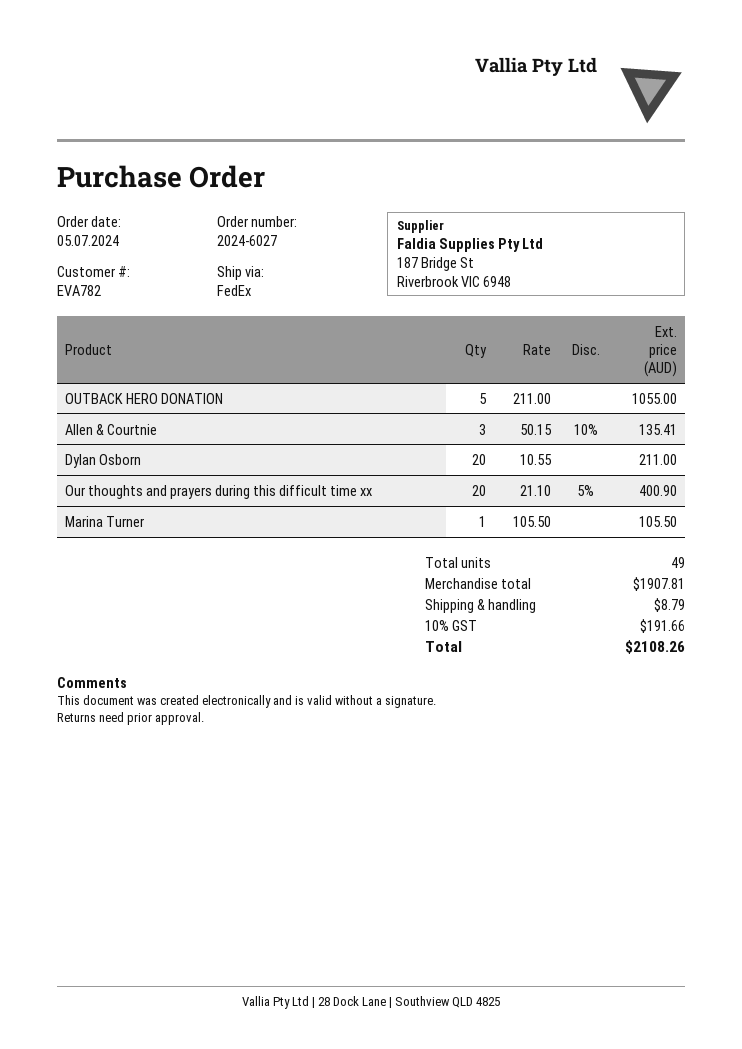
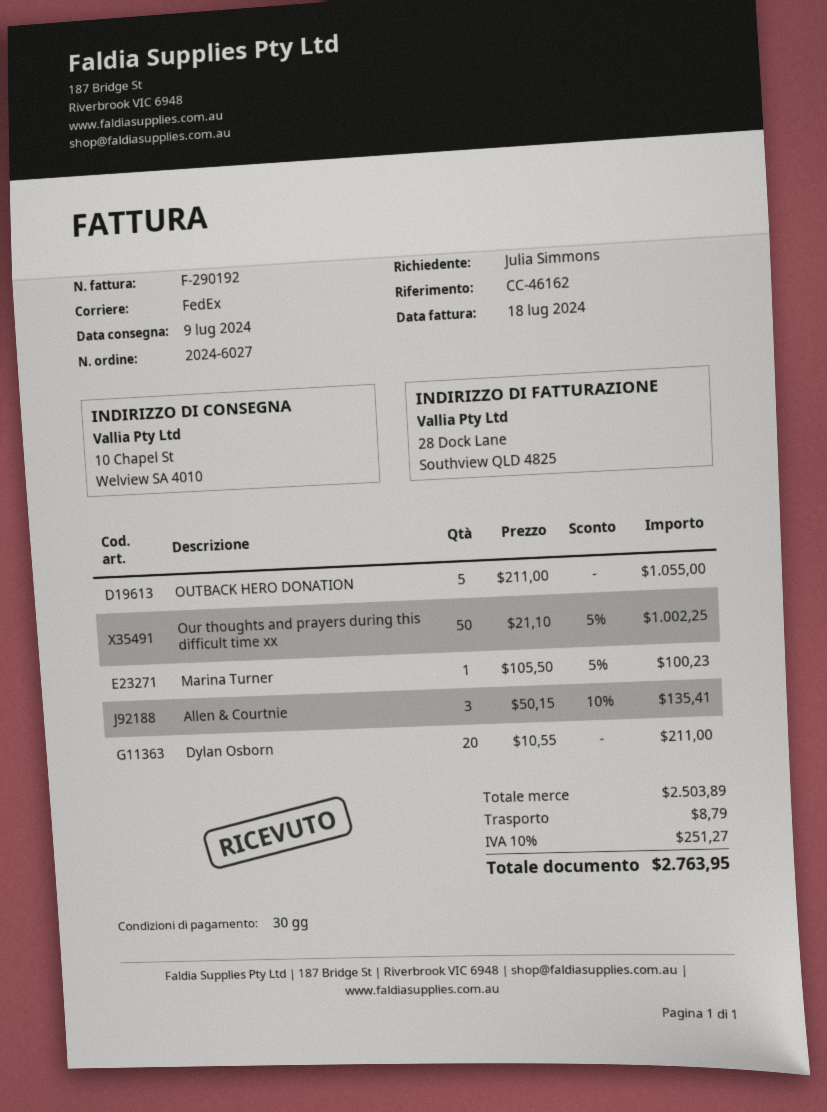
Our thoughts and prayers during this difficult time xx: 20 x 21.10 - 5% = 400.90 -> 50 x 21.10 - 5% = 1002.25
Marina Turner: 1 x 105.50 = 105.50 -> 1 x 105.50 - 5% = 100.23
subtotal: 1907.81 -> 2503.89
tax: 10% = 191.66 -> 10% = 251.27
total: 2108.26 -> 2763.95

